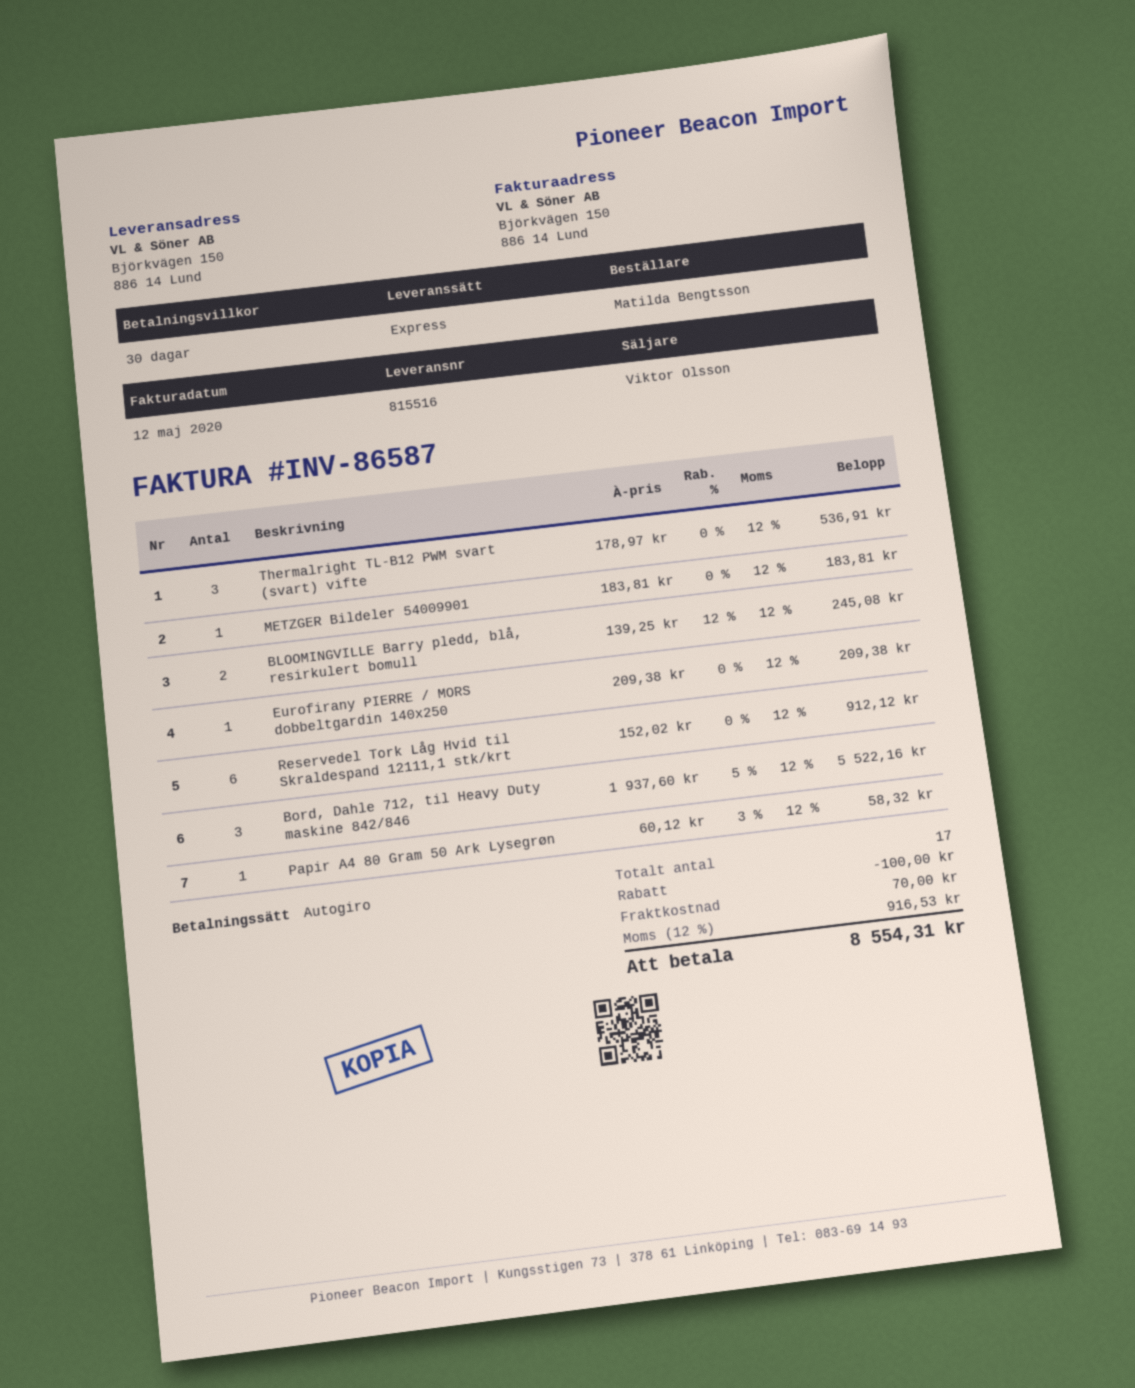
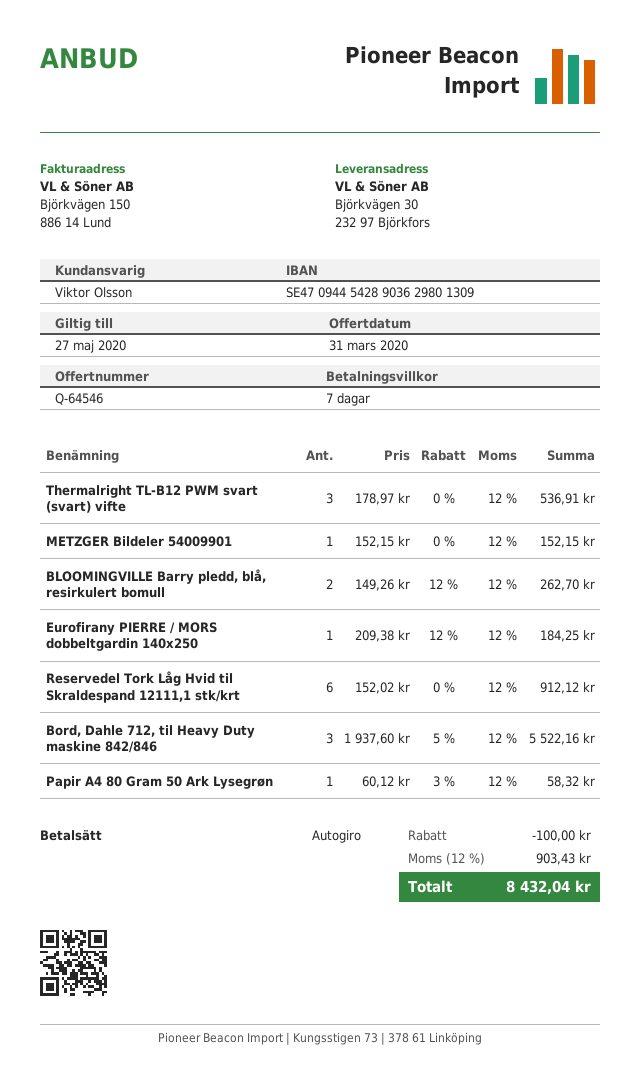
payment terms: 30 days -> 7 days
ship to: Björkvägen 150, 886 14 Lund -> Björkvägen 30, 232 97 Björkfors
METZGER Bildeler 54009901: 1 x 183.81 = 183.81 -> 1 x 152.15 = 152.15
BLOOMINGVILLE Barry pledd, blå, resirkulert bomull: 2 x 139.25 - 12% = 245.08 -> 2 x 149.26 - 12% = 262.70
Eurofirany PIERRE / MORS dobbeltgardin 140x250: 1 x 209.38 = 209.38 -> 1 x 209.38 - 12% = 184.25
shipping: 70.00 -> none
tax: 12% = 916.53 -> 12% = 903.43
total: 8554.31 -> 8432.04

